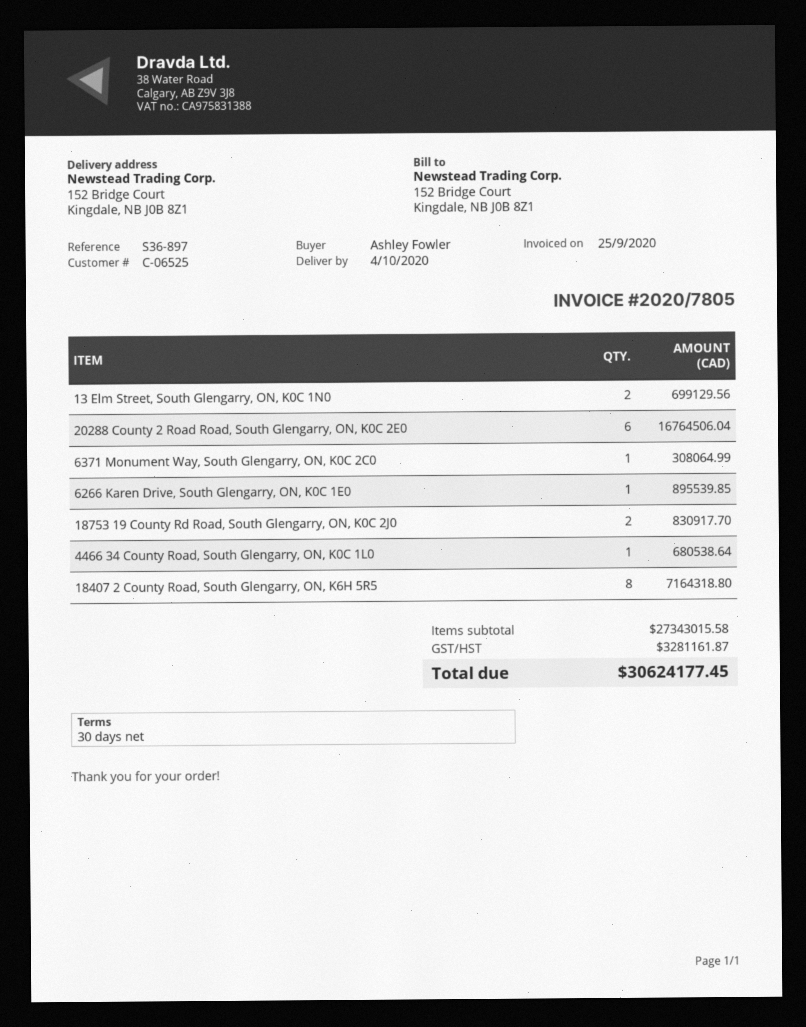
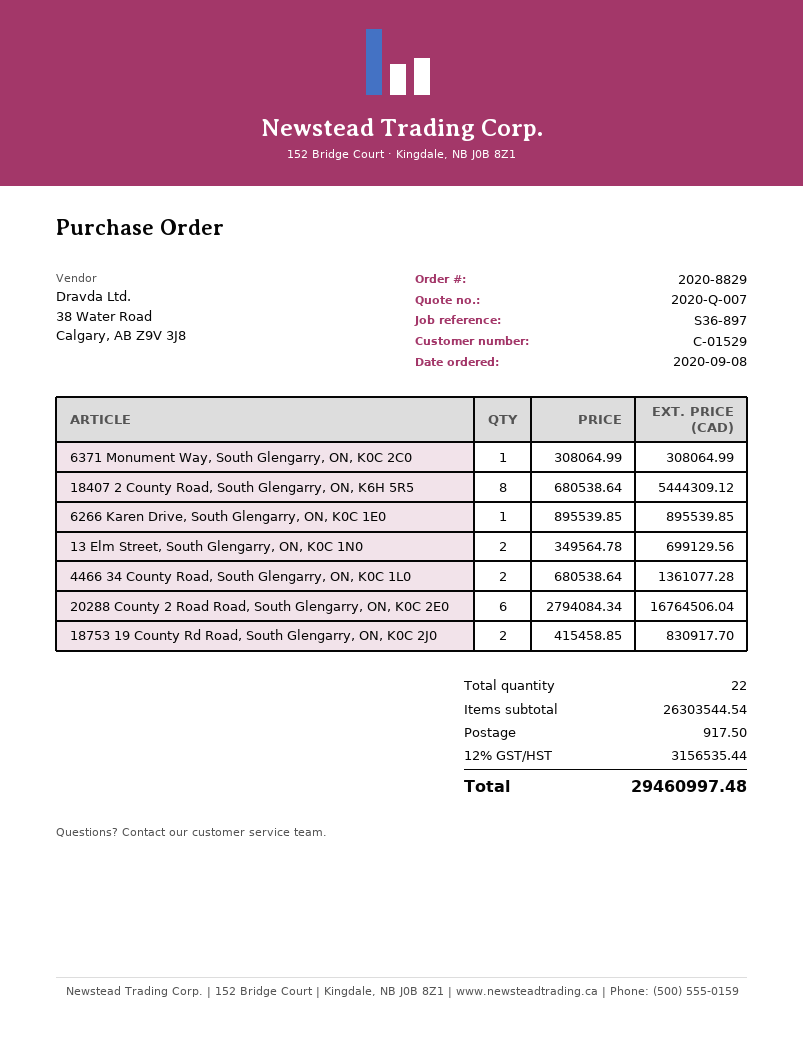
customer number: C-06525 -> C-01529
4466 34 County Road, South Glengarry, ON, K0C 1L0: 1 for 680538.64 -> 2 for 1361077.28
18407 2 County Road, South Glengarry, ON, K6H 5R5: 8 for 7164318.80 -> 8 for 5444309.12
subtotal: 27343015.58 -> 26303544.54
shipping: none -> 917.50
tax: 3281161.87 -> 3156535.44
total: 30624177.45 -> 29460997.48

